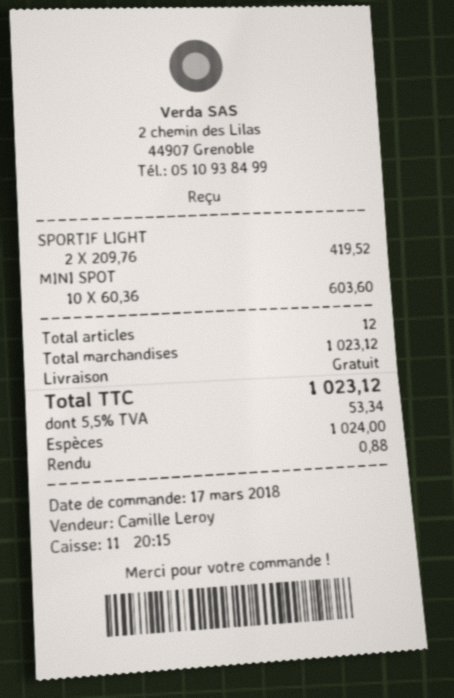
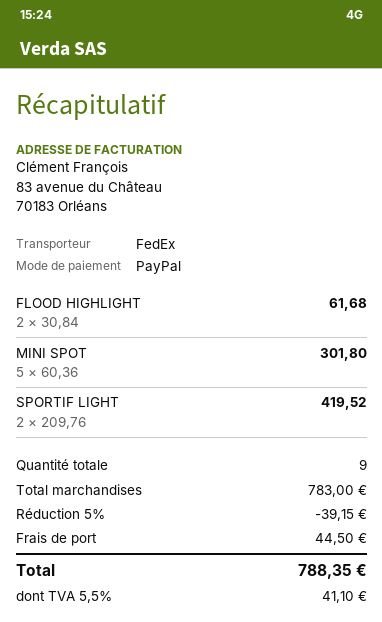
payment method: cash -> PayPal
MINI SPOT: 10 x 60.36 = 603.60 -> 5 x 60.36 = 301.80
FLOOD HIGHLIGHT: none -> 2 x 30.84 = 61.68
total quantity: 12 -> 9
subtotal: 1023.12 -> 783.00
discount: none -> 5% = 39.15
shipping: 0.00 -> 44.50
tax: 5.5% = 53.34 -> 5.5% = 41.10
total: 1023.12 -> 788.35

